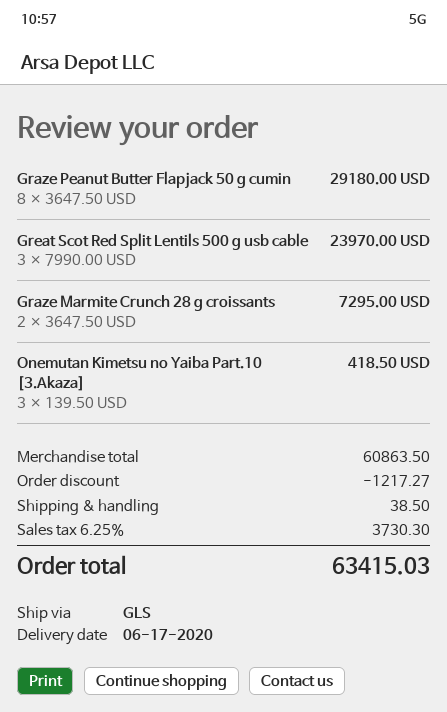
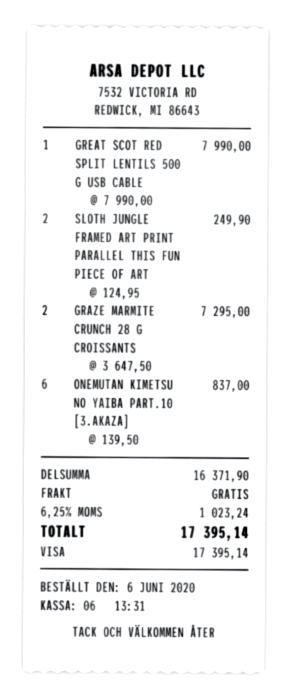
Graze Peanut Butter Flapjack 50 g cumin: 8 x 3647.50 = 29180.00 -> none
Great Scot Red Split Lentils 500 g usb cable: 3 x 7990.00 = 23970.00 -> 1 x 7990.00 = 7990.00
Onemutan Kimetsu no Yaiba Part.10 [3.Akaza]: 3 x 139.50 = 418.50 -> 6 x 139.50 = 837.00
SLOTH JUNGLE FRAMED ART PRINT PARALLEL THIS FUN PIECE OF ART: none -> 2 x 124.95 = 249.90
subtotal: 60863.50 -> 16371.90
discount: 1217.27 -> none
shipping: 38.50 -> 0.00
tax: 6.25% = 3730.30 -> 6.25% = 1023.24
total: 63415.03 -> 17395.14

